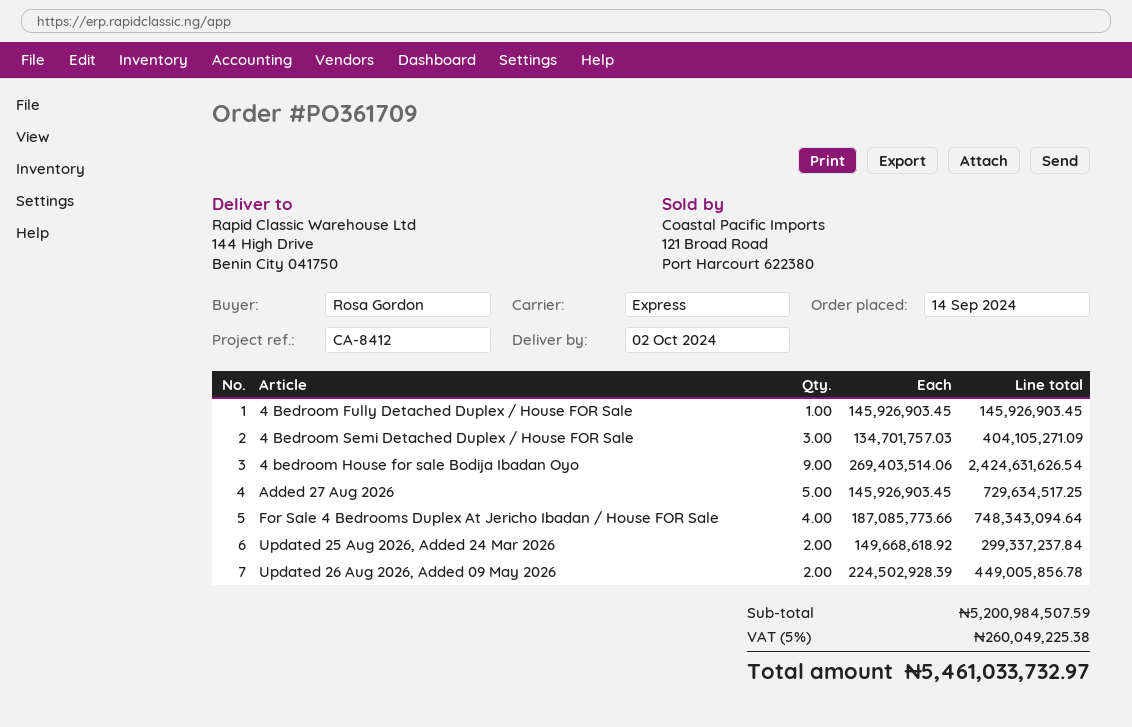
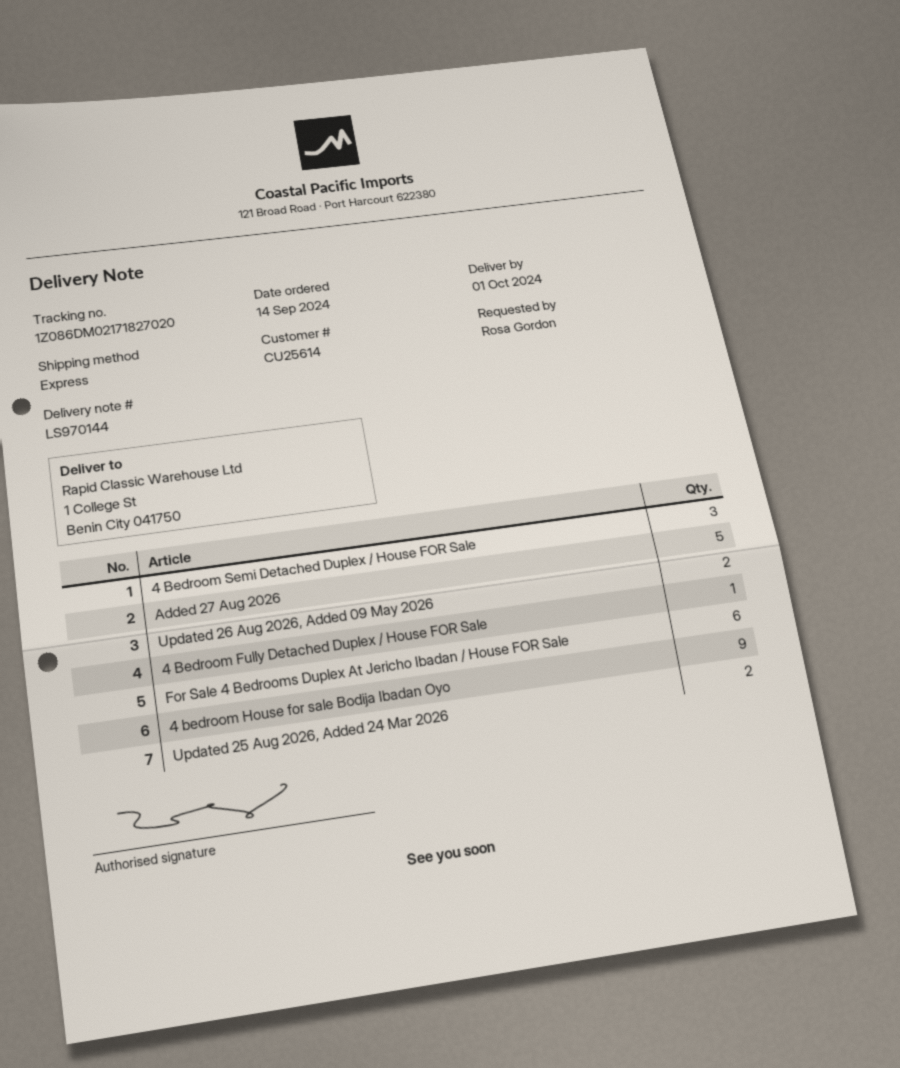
delivery date: 2024-10-02 -> 2024-10-01
ship to: 144 High Drive, Benin City 041750 -> 1 College St, Benin City 041750
For Sale 4 Bedrooms Duplex At Jericho Ibadan / House FOR Sale: 4 -> 6

